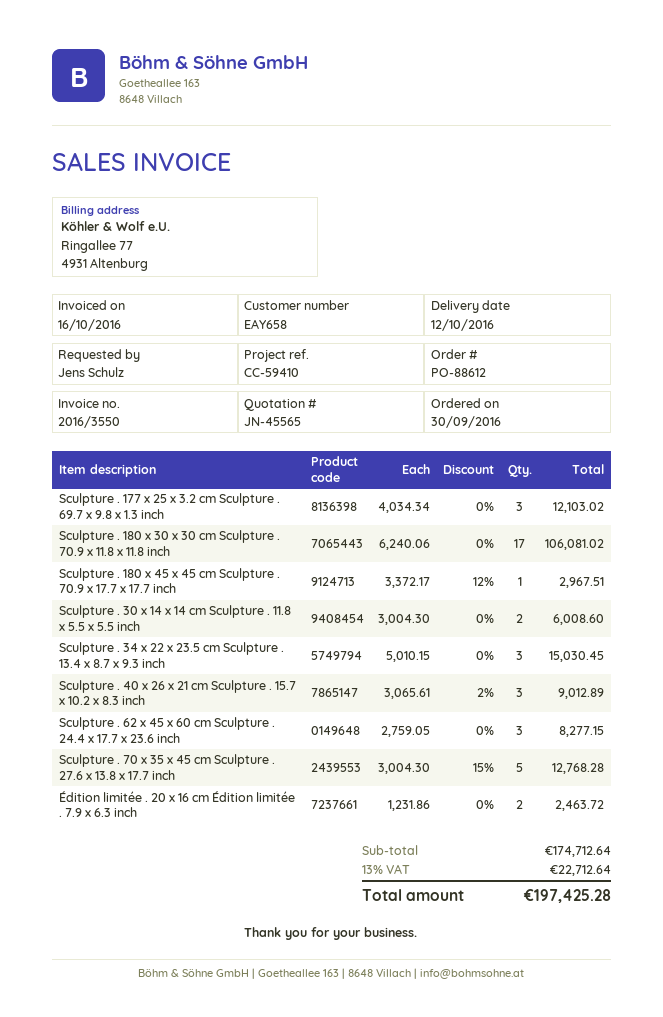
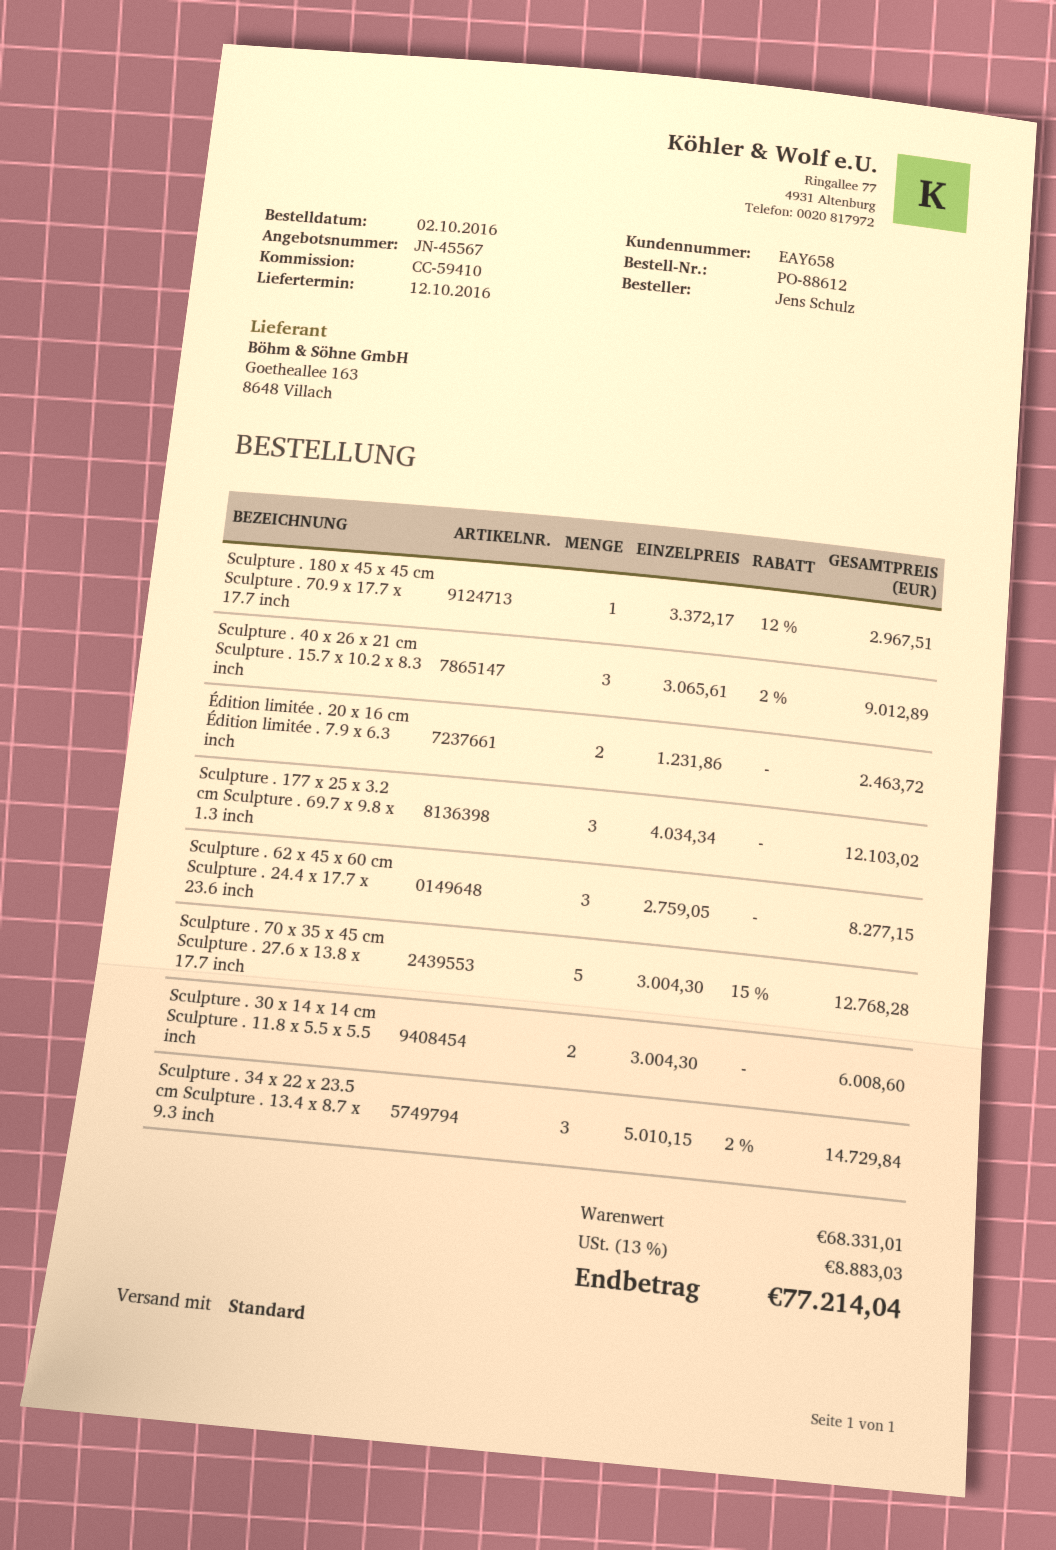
quote number: JN-45565 -> JN-45567
order date: 2016-09-30 -> 2016-10-02
Sculpture . 180 x 30 x 30 cm Sculpture . 70.9 x 11.8 x 11.8 inch: 17 x 6240.06 = 106081.02 -> none
Sculpture . 34 x 22 x 23.5 cm Sculpture . 13.4 x 8.7 x 9.3 inch: 3 x 5010.15 = 15030.45 -> 3 x 5010.15 - 2% = 14729.84
subtotal: 174712.64 -> 68331.01
tax: 13% = 22712.64 -> 13% = 8883.03
total: 197425.28 -> 77214.04

